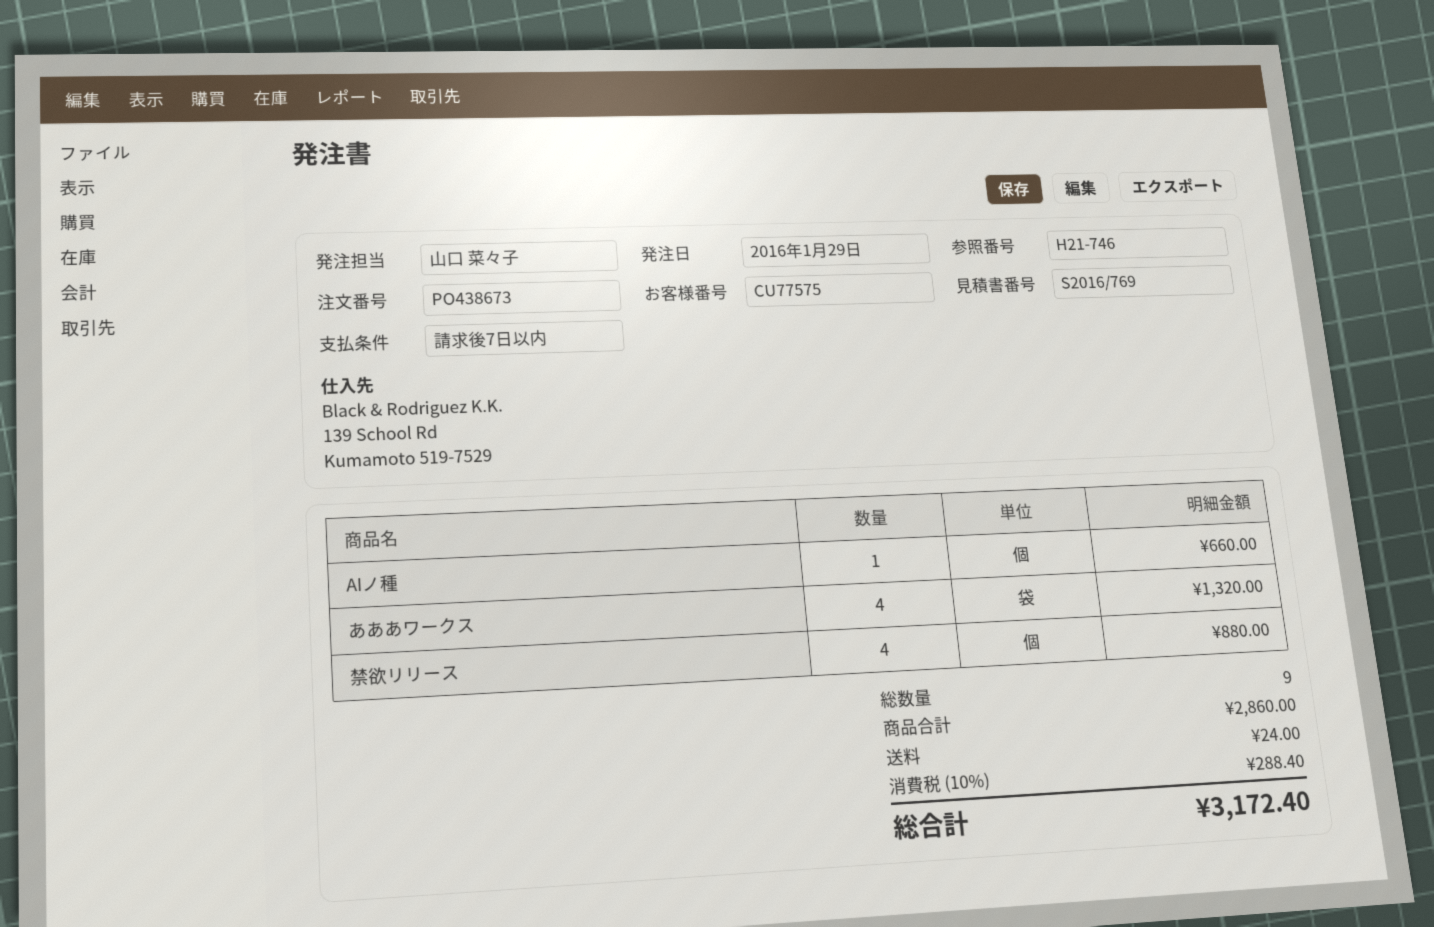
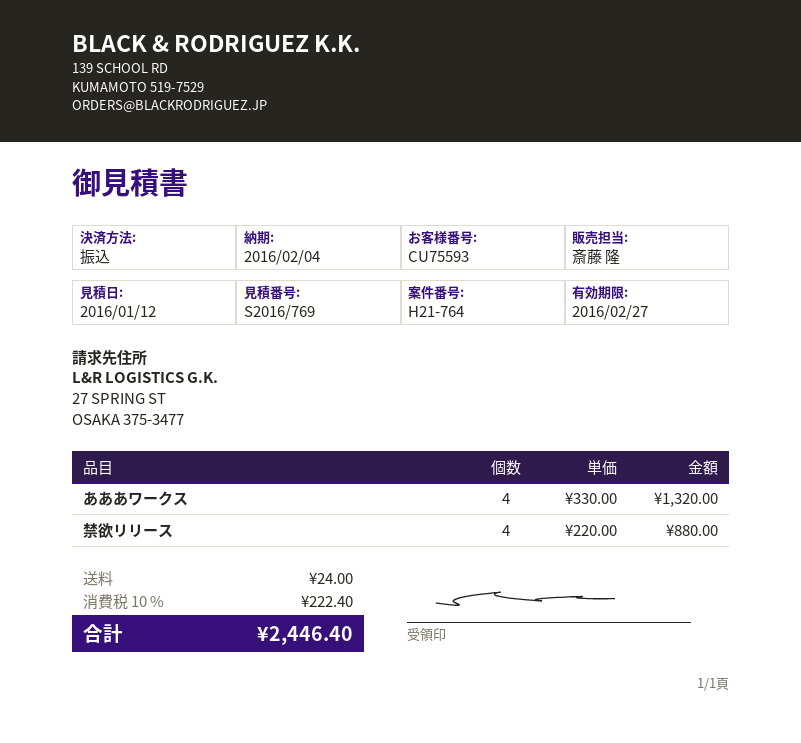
customer number: CU77575 -> CU75593
reference: H21-746 -> H21-764
AIノ種: 1 for 660.00 -> none
tax: 10% = 288.40 -> 10% = 222.40
total: 3172.40 -> 2446.40

